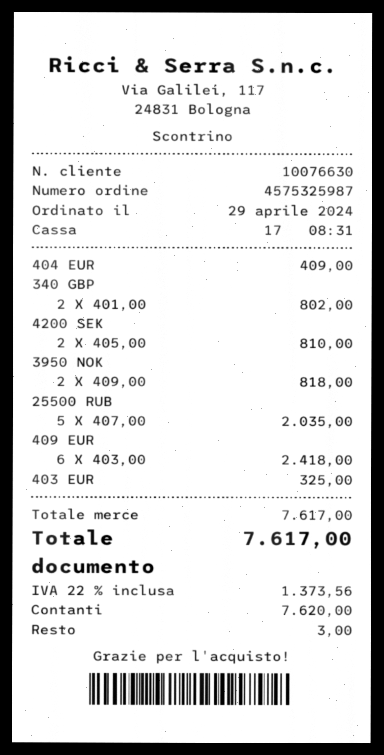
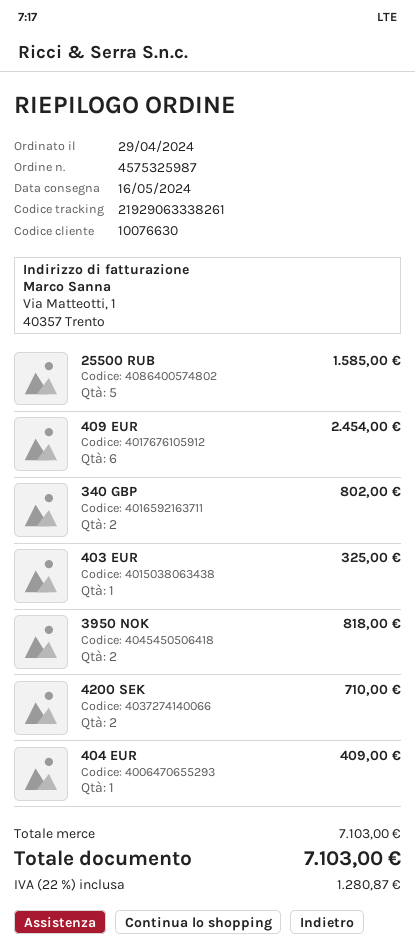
4200 SEK: 2 for 810.00 -> 2 for 710.00
25500 RUB: 5 for 2035.00 -> 5 for 1585.00
409 EUR: 6 for 2418.00 -> 6 for 2454.00
subtotal: 7617.00 -> 7103.00
tax: 22% = 1373.56 -> 22% = 1280.87
total: 7617.00 -> 7103.00

